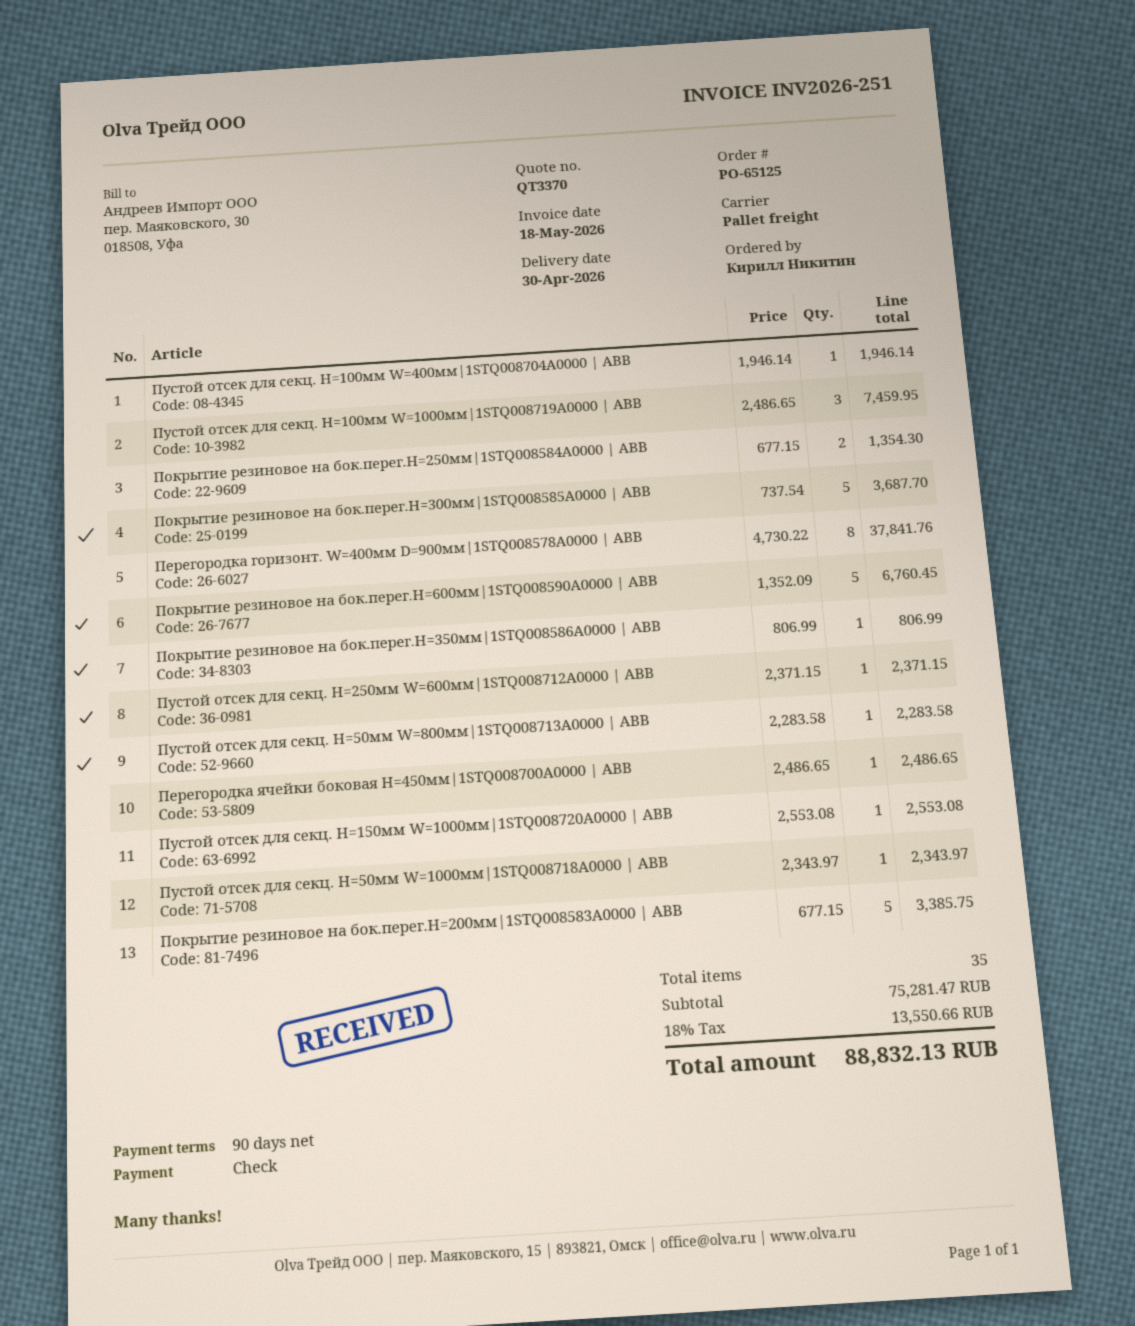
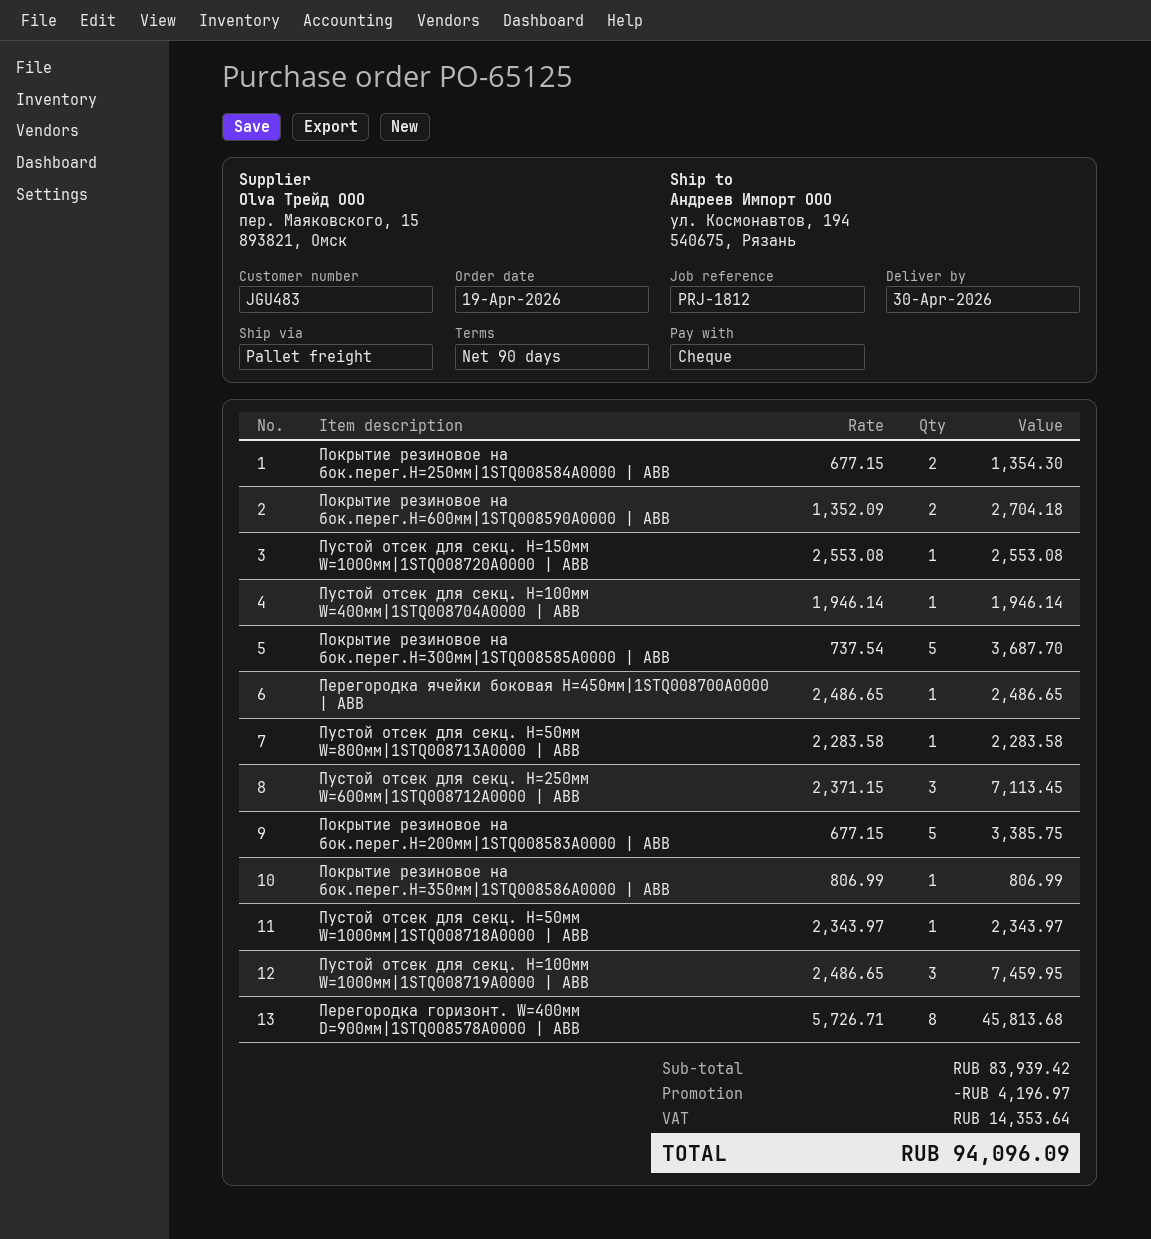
Перегородка горизонт. W=400мм D=900мм|1STQ008578A0000 | ABB: 8 x 4730.22 = 37841.76 -> 8 x 5726.71 = 45813.68
Покрытие резиновое на бок.перег.H=600мм|1STQ008590A0000 | ABB: 5 x 1352.09 = 6760.45 -> 2 x 1352.09 = 2704.18
Пустой отсек для секц. H=250мм W=600мм|1STQ008712A0000 | ABB: 1 x 2371.15 = 2371.15 -> 3 x 2371.15 = 7113.45
subtotal: 75281.47 -> 83939.42
discount: none -> 4196.97
tax: 13550.66 -> 14353.64
total: 88832.13 -> 94096.09

